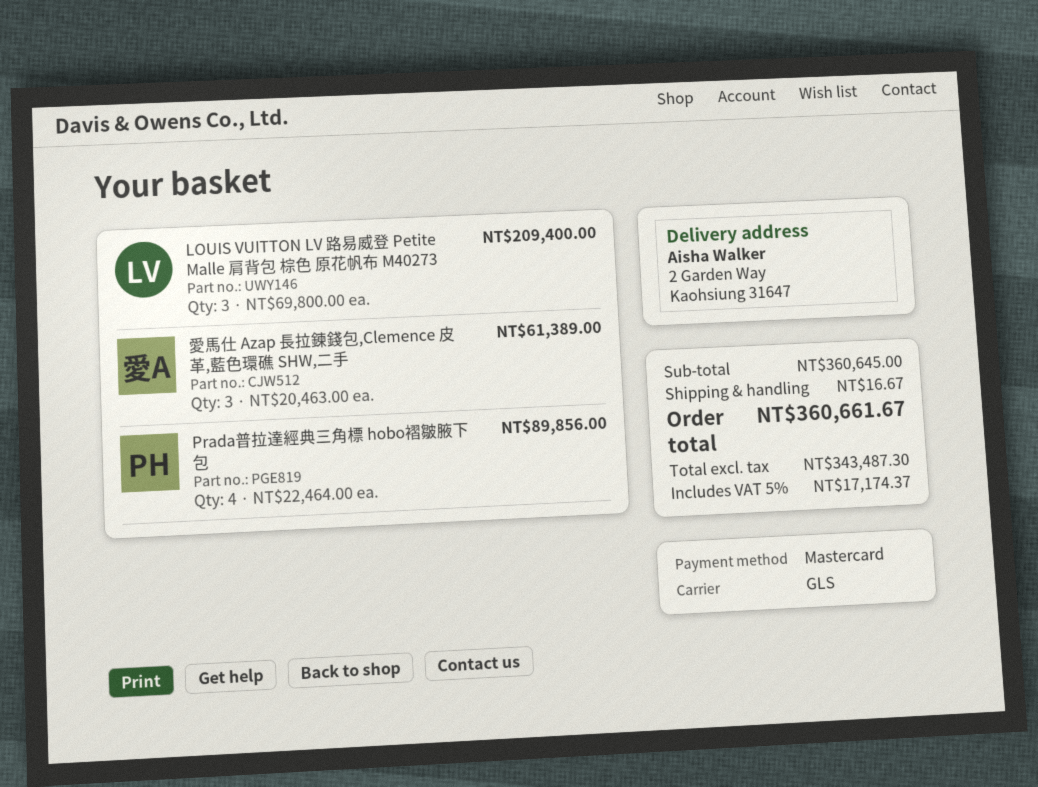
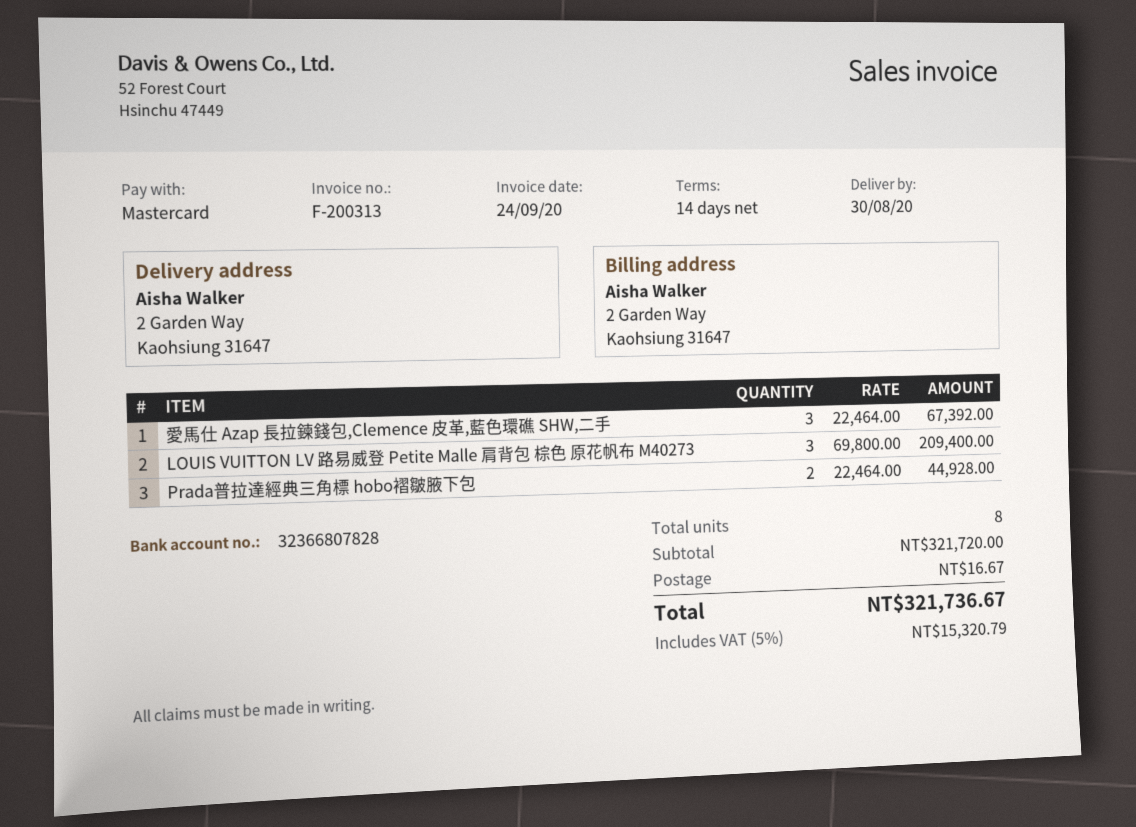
愛馬仕 Azap 長拉鍊錢包,Clemence 皮革,藍色環礁 SHW,二手: 3 x 20463.00 = 61389.00 -> 3 x 22464.00 = 67392.00
Prada普拉達經典三角標 hobo褶皺腋下包: 4 x 22464.00 = 89856.00 -> 2 x 22464.00 = 44928.00
subtotal: 360645.00 -> 321720.00
tax: 5% = 17174.37 -> 5% = 15320.79
total: 360661.67 -> 321736.67

